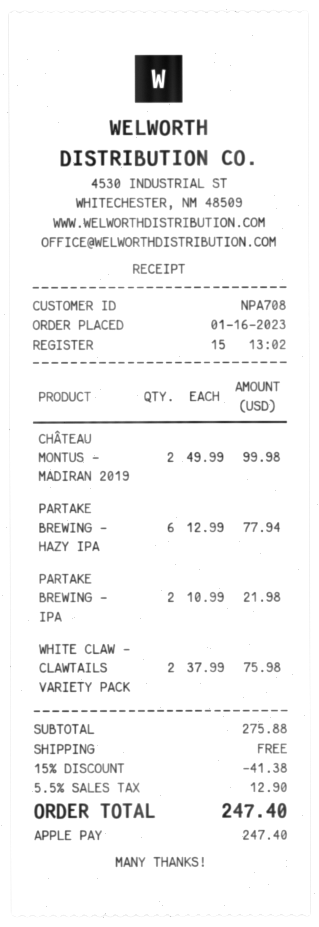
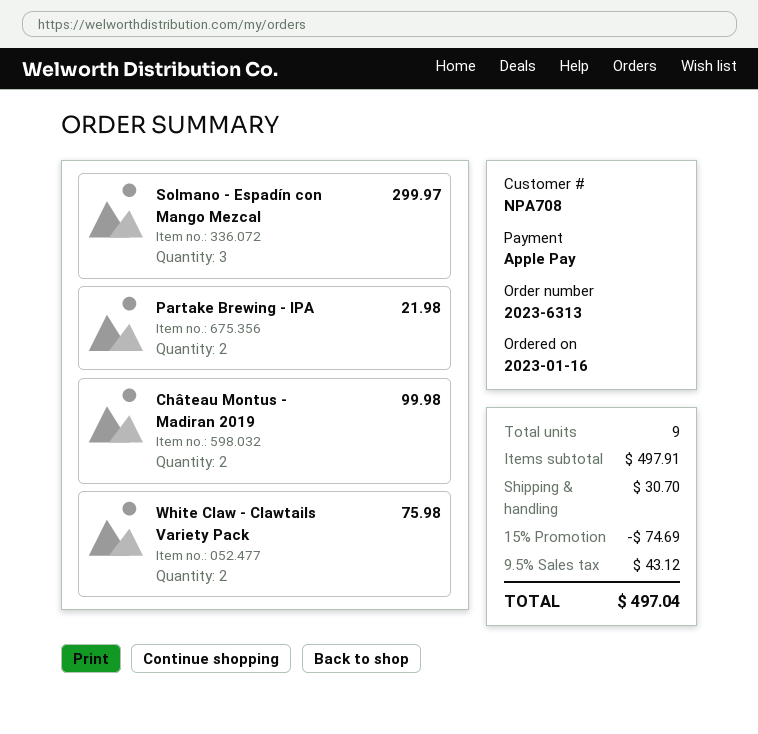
PARTAKE BREWING - HAZY IPA: 6 for 77.94 -> none
Solmano - Espadín con Mango Mezcal: none -> 3 for 299.97
subtotal: 275.88 -> 497.91
discount: 15% = 41.38 -> 15% = 74.69
shipping: 0.00 -> 30.70
tax: 5.5% = 12.90 -> 9.5% = 43.12
total: 247.40 -> 497.04

